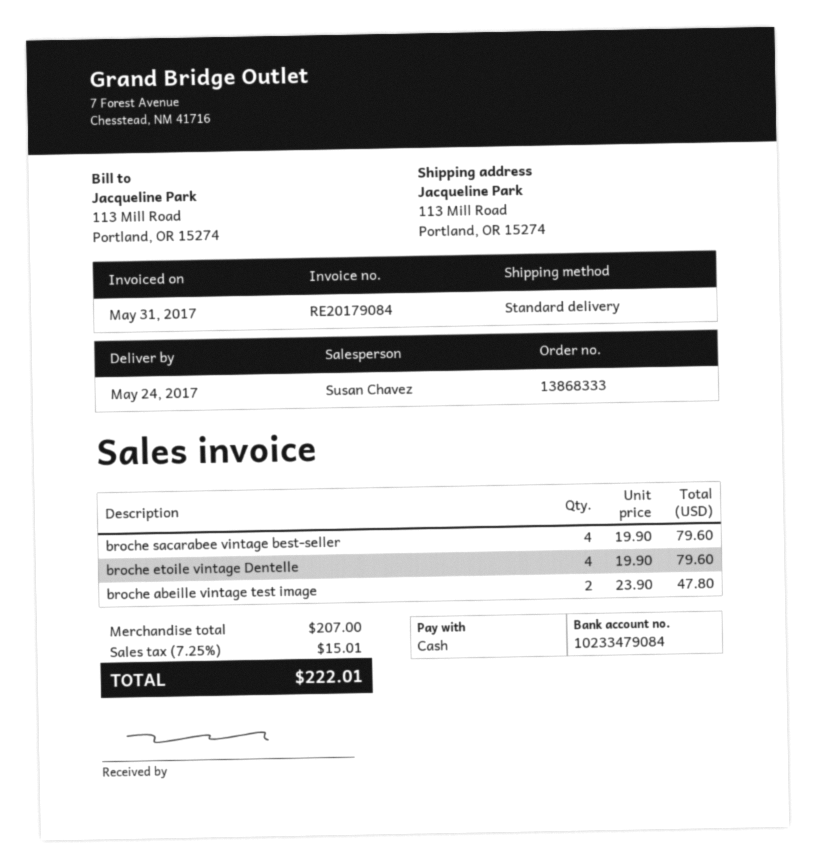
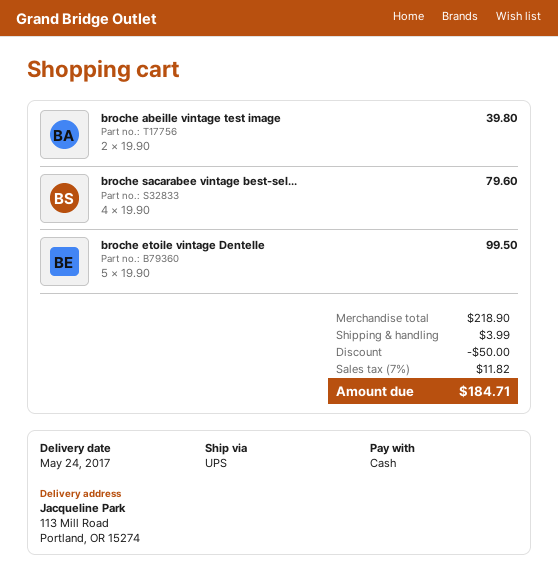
shipping method: standard -> UPS
broche etoile vintage Dentelle: 4 x 19.90 = 79.60 -> 5 x 19.90 = 99.50
broche abeille vintage test image: 2 x 23.90 = 47.80 -> 2 x 19.90 = 39.80
subtotal: 207.00 -> 218.90
discount: none -> 50.00
shipping: none -> 3.99
tax: 7.25% = 15.01 -> 7% = 11.82
total: 222.01 -> 184.71

